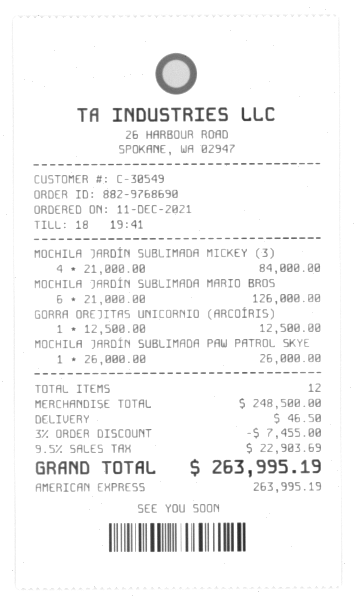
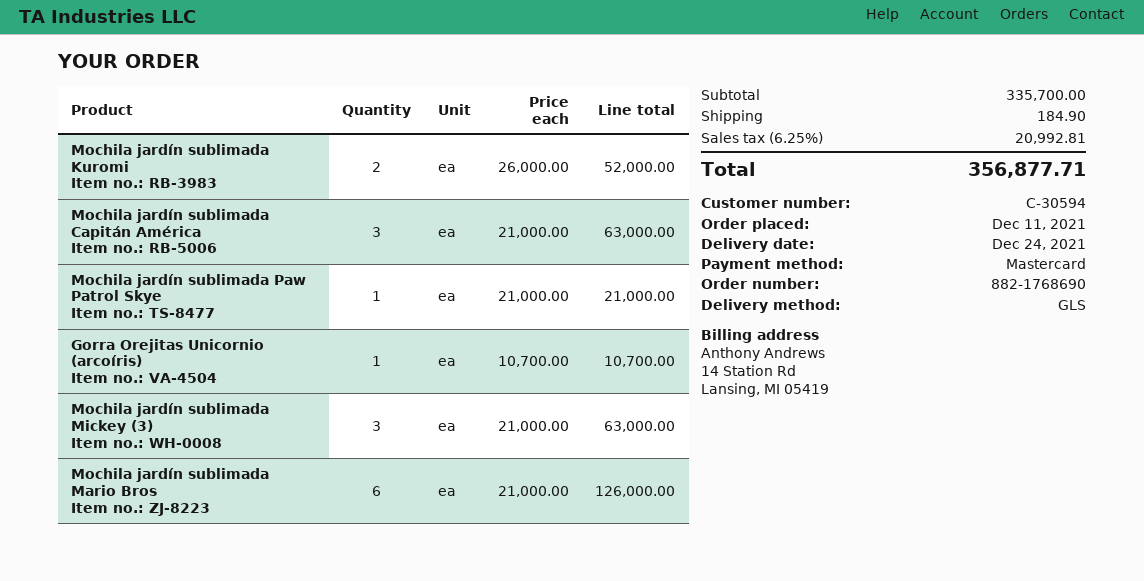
order number: 882-9768690 -> 882-1768690
customer number: C-30549 -> C-30594
payment method: American Express -> Mastercard
MOCHILA JARDÍN SUBLIMADA MICKEY (3): 4 x 21000.00 = 84000.00 -> 3 x 21000.00 = 63000.00
GORRA OREJITAS UNICORNIO (ARCOÍRIS): 1 x 12500.00 = 12500.00 -> 1 x 10700.00 = 10700.00
MOCHILA JARDÍN SUBLIMADA PAW PATROL SKYE: 1 x 26000.00 = 26000.00 -> 1 x 21000.00 = 21000.00
Mochila jardín sublimada Kuromi: none -> 2 x 26000.00 = 52000.00
Mochila jardín sublimada Capitán América: none -> 3 x 21000.00 = 63000.00
subtotal: 248500.00 -> 335700.00
discount: 3% = 7455.00 -> none
shipping: 46.50 -> 184.90
tax: 9.5% = 22903.69 -> 6.25% = 20992.81
total: 263995.19 -> 356877.71

